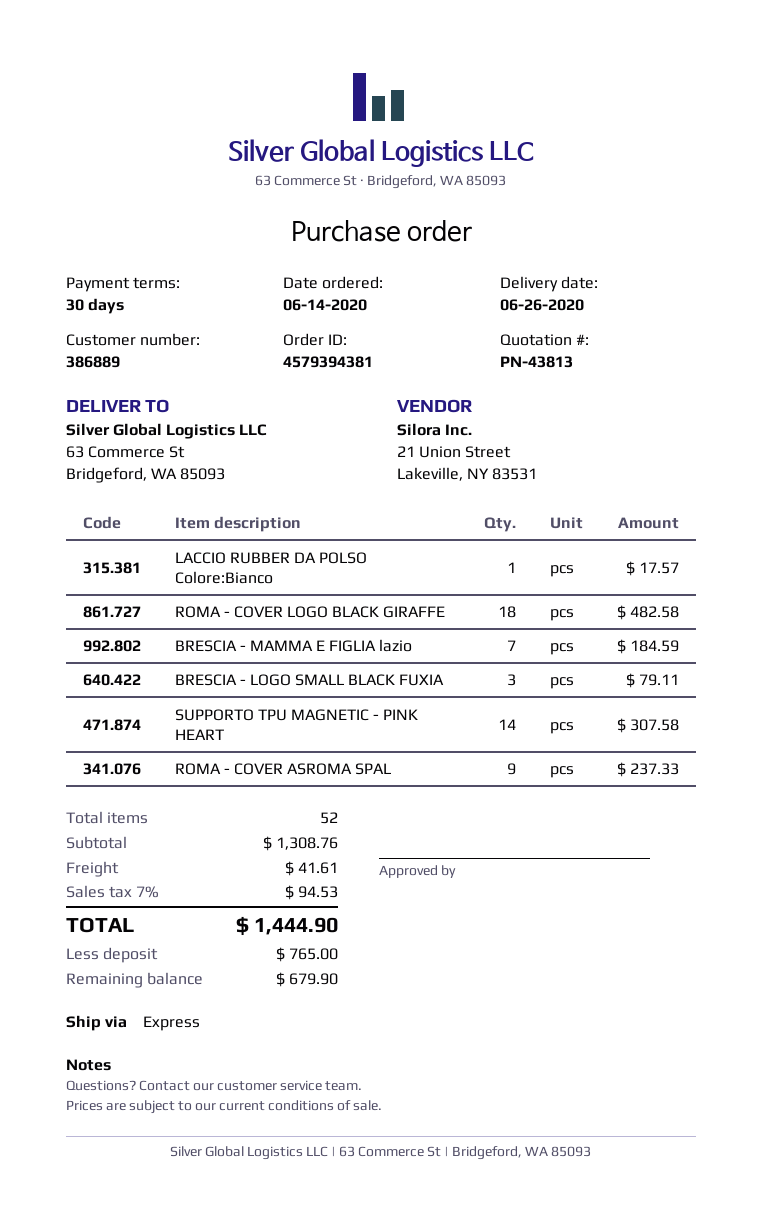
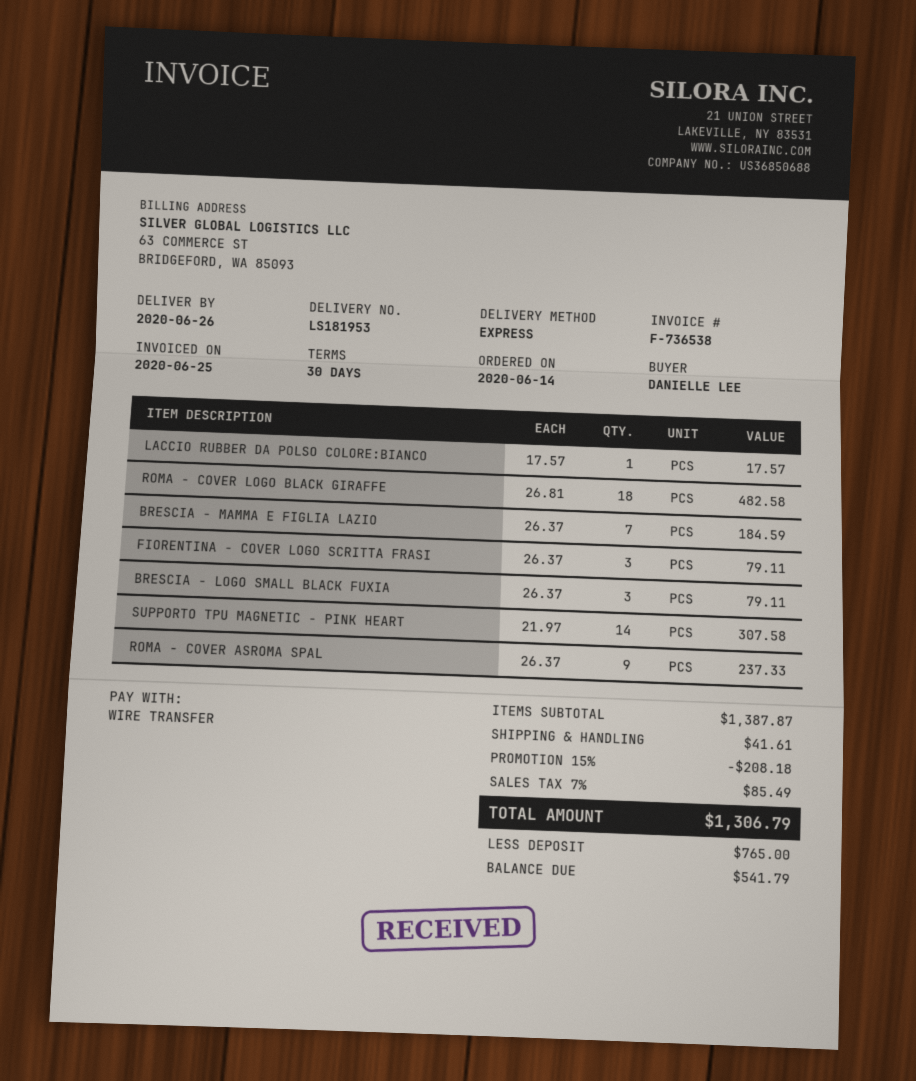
FIORENTINA - COVER LOGO SCRITTA FRASI: none -> 3 for 79.11
subtotal: 1308.76 -> 1387.87
discount: none -> 15% = 208.18
tax: 7% = 94.53 -> 7% = 85.49
total: 1444.90 -> 1306.79
balance: 679.90 -> 541.79

